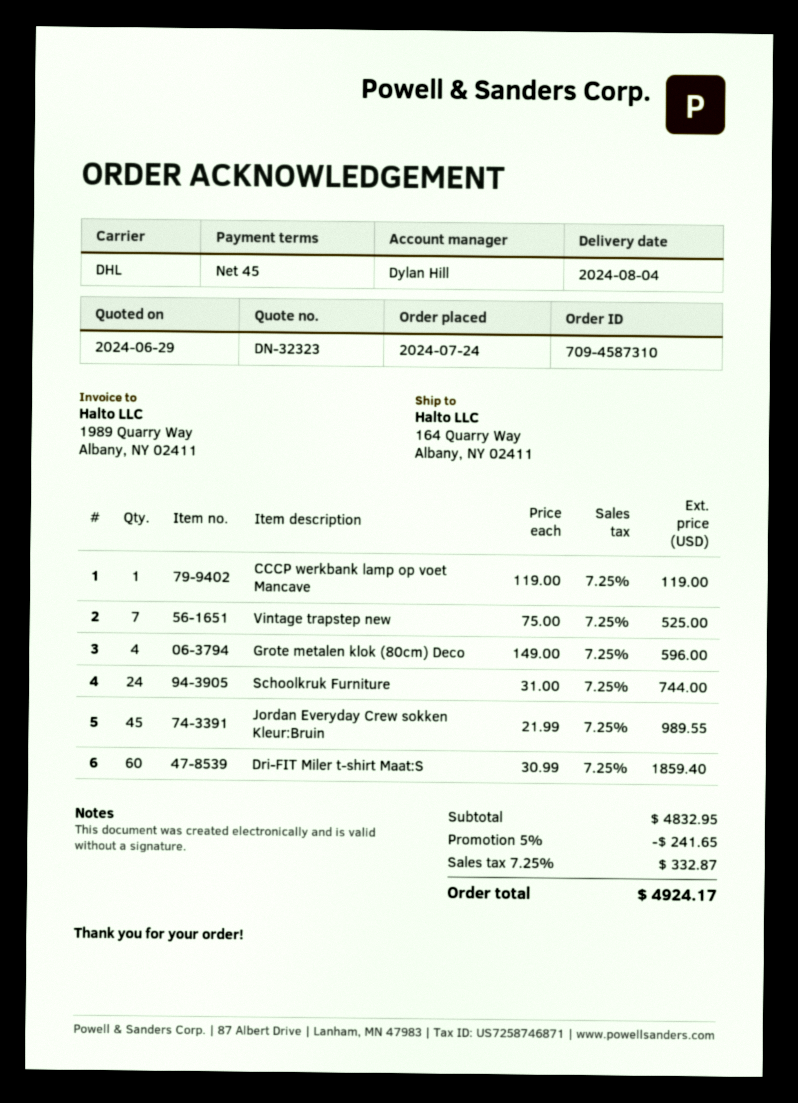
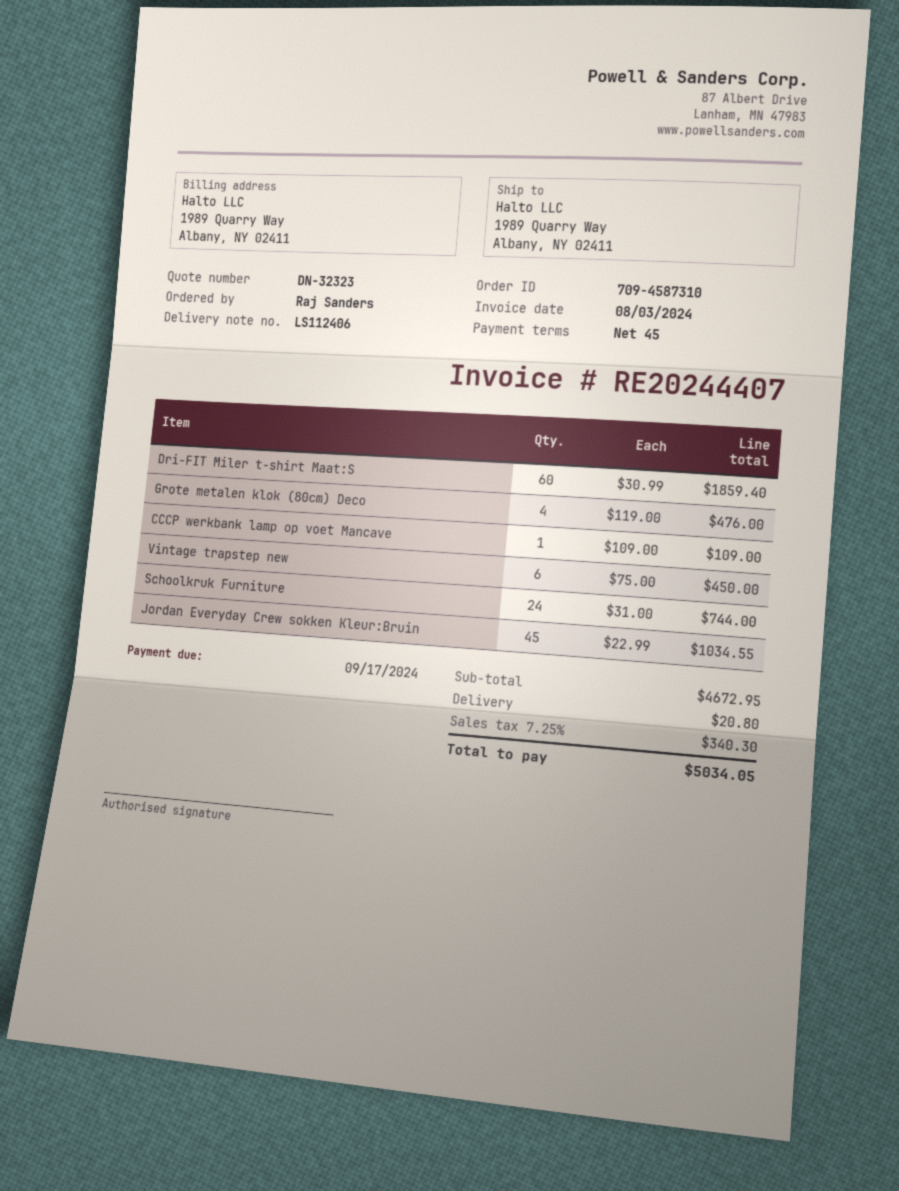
ship to: 164 Quarry Way, Albany, NY 02411 -> 1989 Quarry Way, Albany, NY 02411
CCCP werkbank lamp op voet Mancave: 1 x 119.00 = 119.00 -> 1 x 109.00 = 109.00
Vintage trapstep new: 7 x 75.00 = 525.00 -> 6 x 75.00 = 450.00
Grote metalen klok (80cm) Deco: 4 x 149.00 = 596.00 -> 4 x 119.00 = 476.00
Jordan Everyday Crew sokken Kleur:Bruin: 45 x 21.99 = 989.55 -> 45 x 22.99 = 1034.55
subtotal: 4832.95 -> 4672.95
discount: 5% = 241.65 -> none
shipping: none -> 20.80
tax: 7.25% = 332.87 -> 7.25% = 340.30
total: 4924.17 -> 5034.05

